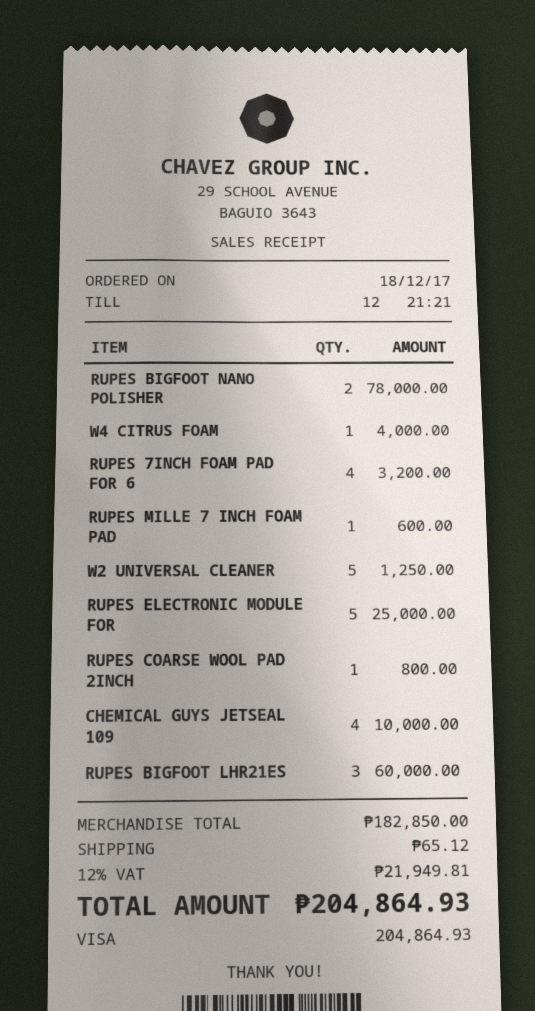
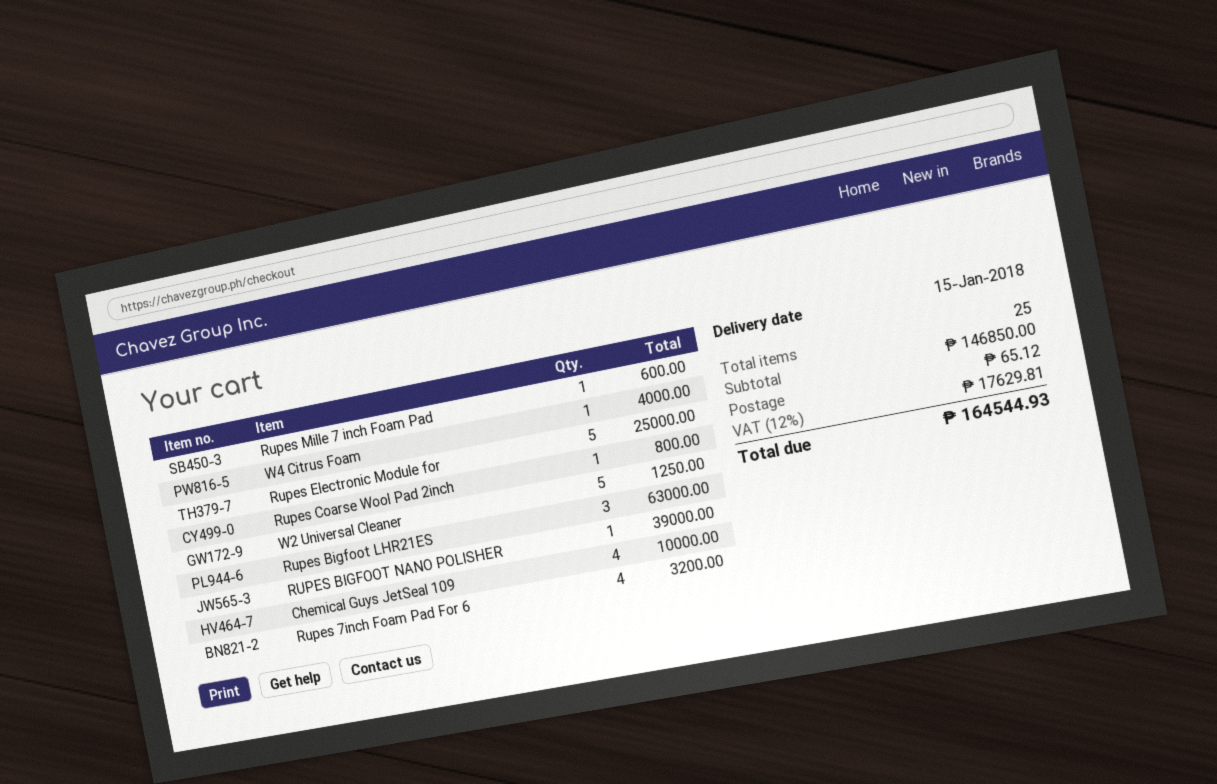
RUPES BIGFOOT NANO POLISHER: 2 for 78000.00 -> 1 for 39000.00
RUPES BIGFOOT LHR21ES: 3 for 60000.00 -> 3 for 63000.00
subtotal: 182850.00 -> 146850.00
tax: 12% = 21949.81 -> 12% = 17629.81
total: 204864.93 -> 164544.93

